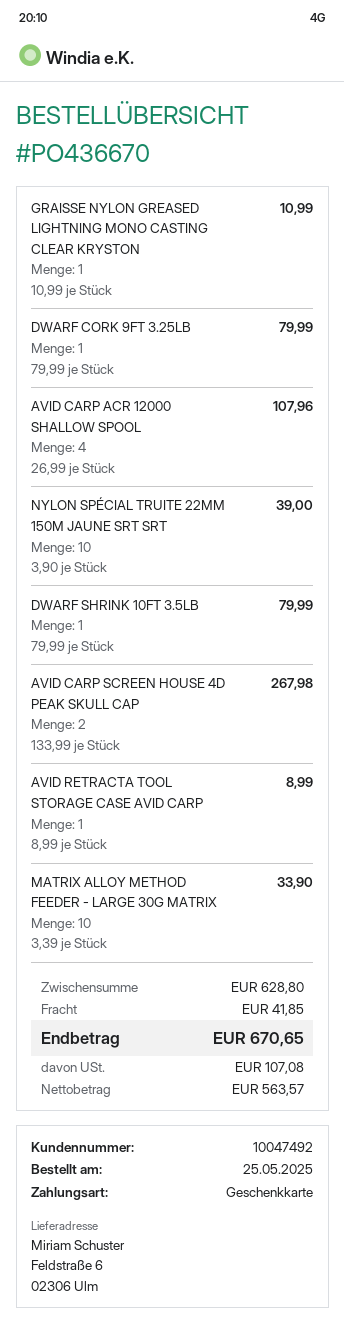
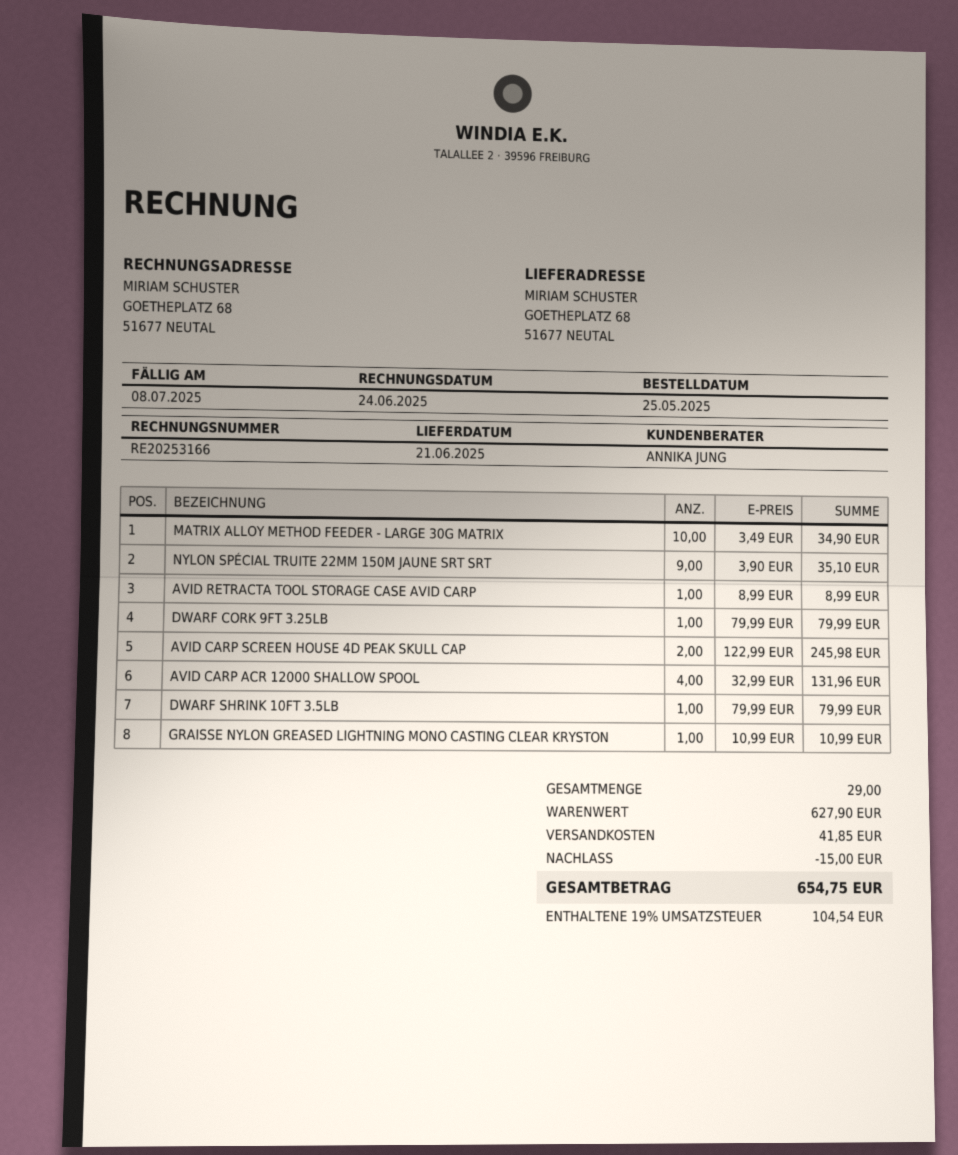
ship to: Feldstraße 6, 02306 Ulm -> GOETHEPLATZ 68, 51677 NEUTAL
AVID CARP ACR 12000 SHALLOW SPOOL: 4 x 26.99 = 107.96 -> 4 x 32.99 = 131.96
NYLON SPÉCIAL TRUITE 22MM 150M JAUNE SRT SRT: 10 x 3.90 = 39.00 -> 9 x 3.90 = 35.10
AVID CARP SCREEN HOUSE 4D PEAK SKULL CAP: 2 x 133.99 = 267.98 -> 2 x 122.99 = 245.98
MATRIX ALLOY METHOD FEEDER - LARGE 30G MATRIX: 10 x 3.39 = 33.90 -> 10 x 3.49 = 34.90
subtotal: 628.80 -> 627.90
discount: none -> 15.00
tax: 107.08 -> 104.54
total: 670.65 -> 654.75

